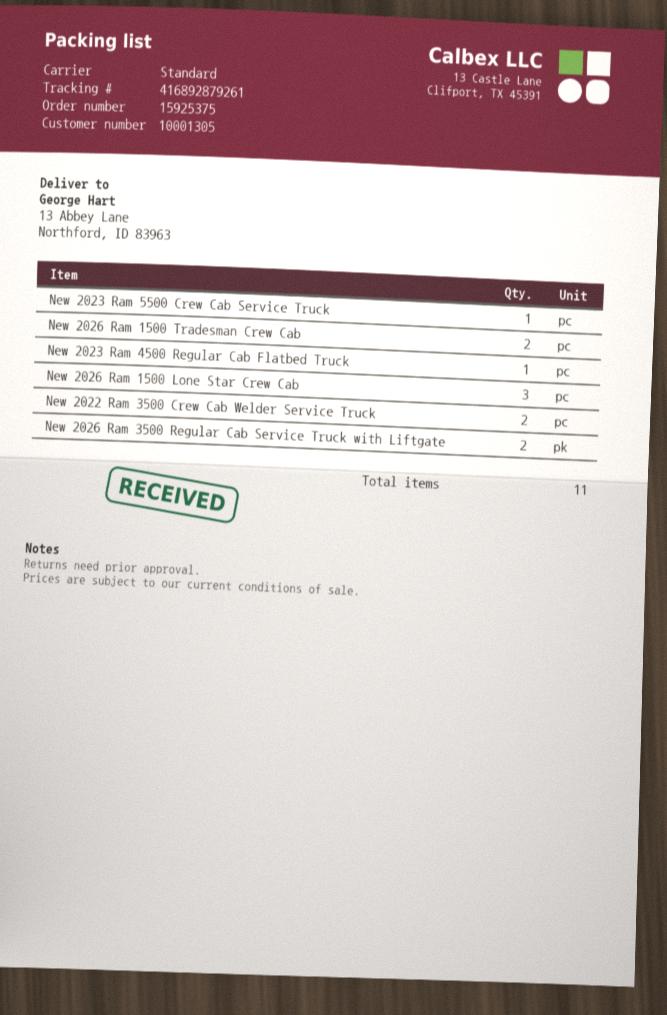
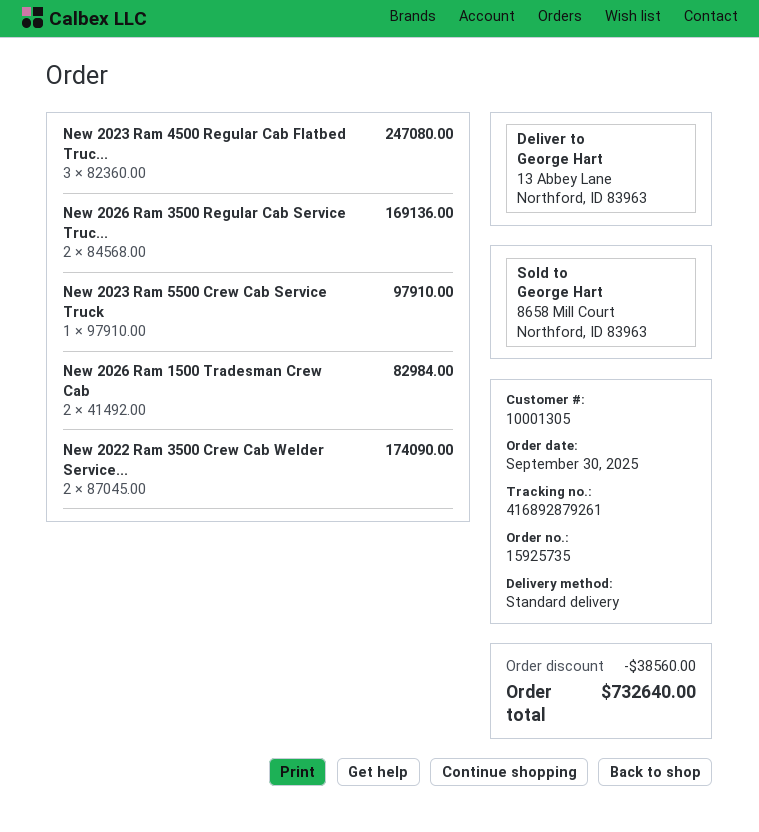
order number: 15925375 -> 15925735
New 2023 Ram 4500 Regular Cab Flatbed Truck: 1 -> 3
New 2026 Ram 1500 Lone Star Crew Cab: 3 -> none

